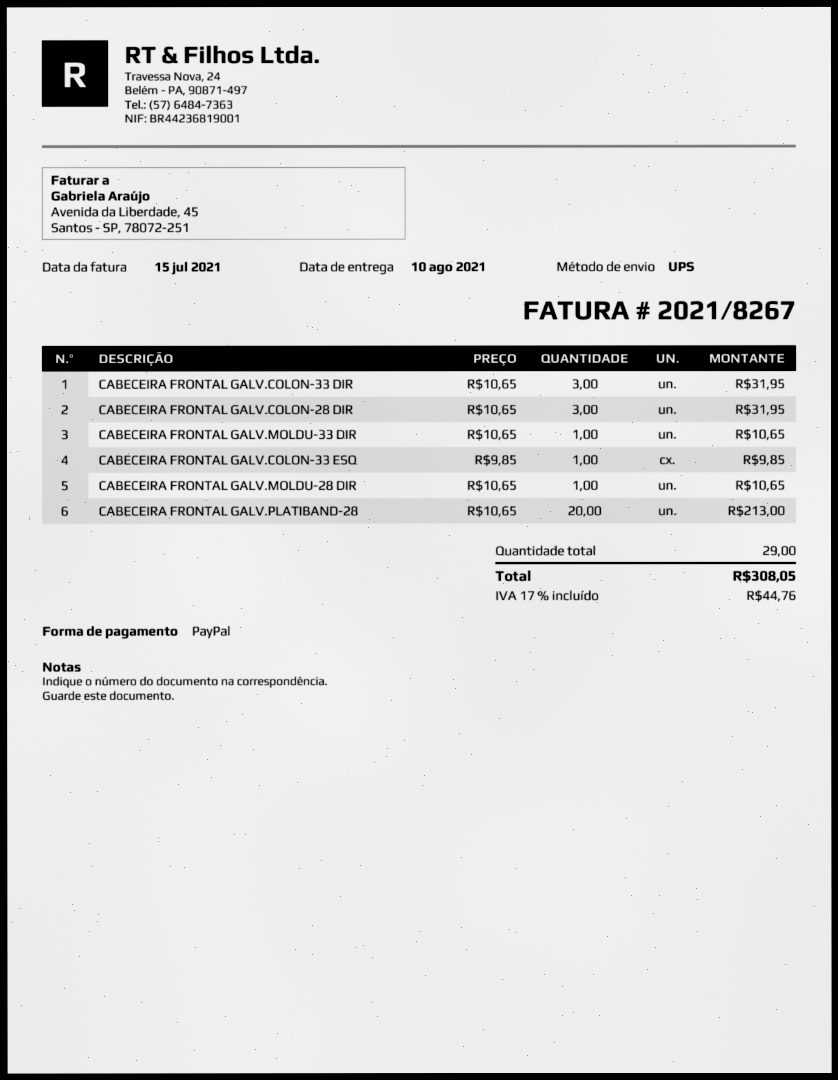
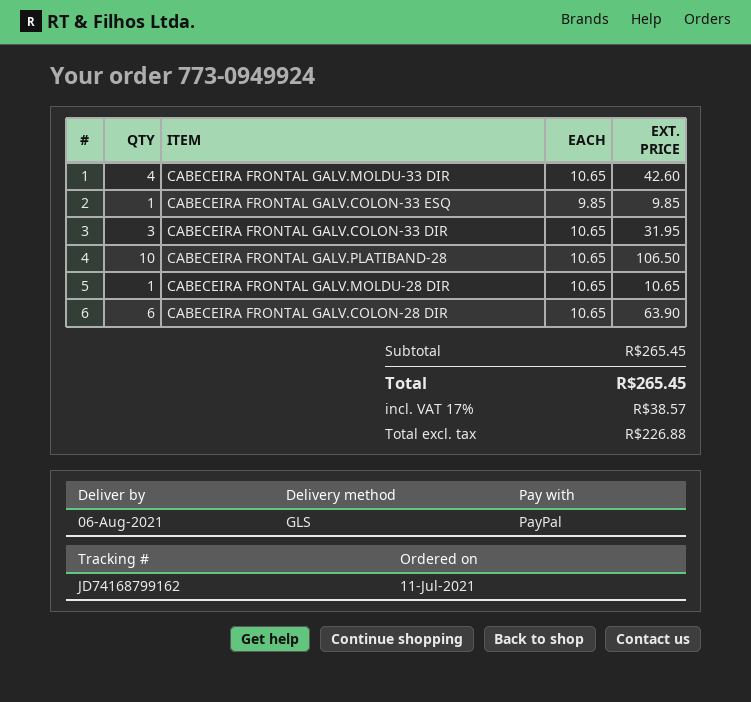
delivery date: 2021-08-10 -> 2021-08-06
shipping method: UPS -> GLS
CABECEIRA FRONTAL GALV.COLON-28 DIR: 3 x 10.65 = 31.95 -> 6 x 10.65 = 63.90
CABECEIRA FRONTAL GALV.MOLDU-33 DIR: 1 x 10.65 = 10.65 -> 4 x 10.65 = 42.60
CABECEIRA FRONTAL GALV.PLATIBAND-28: 20 x 10.65 = 213.00 -> 10 x 10.65 = 106.50
tax: 17% = 44.76 -> 17% = 38.57
total: 308.05 -> 265.45

